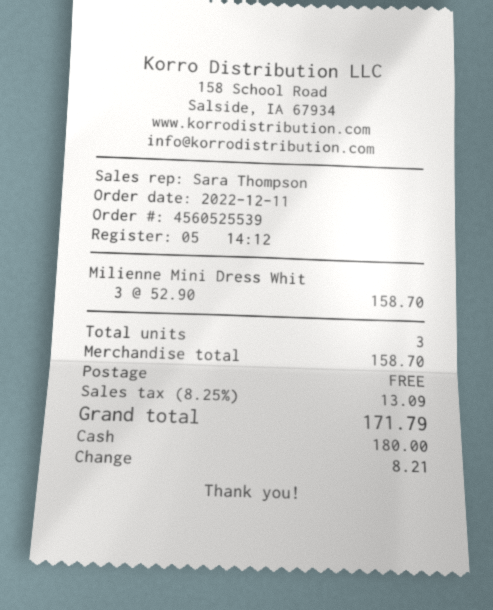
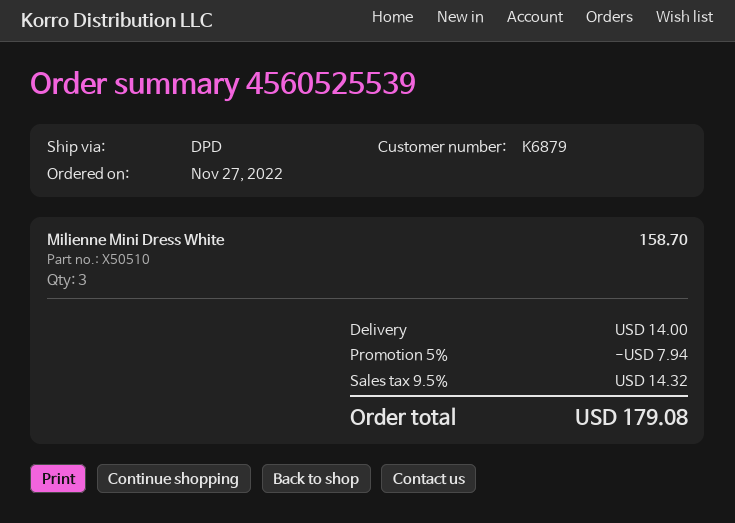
order date: 2022-12-11 -> 2022-11-27
discount: none -> 5% = 7.94
shipping: 0.00 -> 14.00
tax: 8.25% = 13.09 -> 9.5% = 14.32
total: 171.79 -> 179.08

